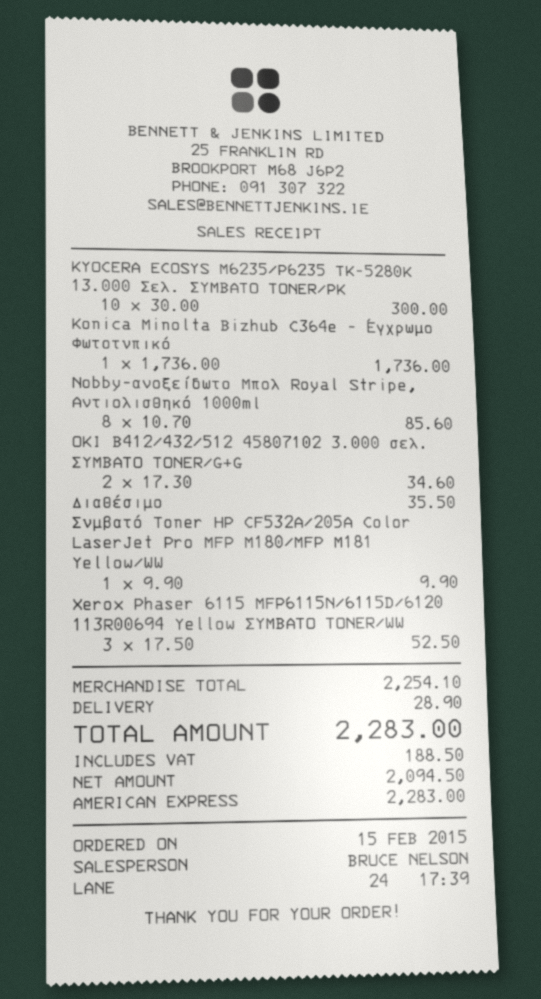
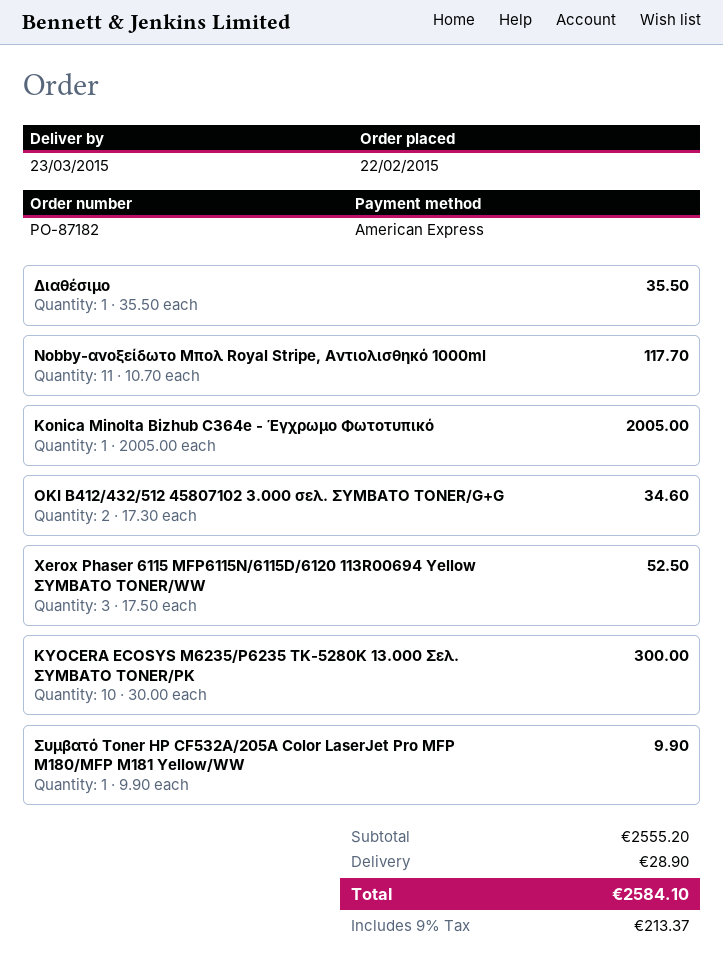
order date: 2015-02-15 -> 2015-02-22
Konica Minolta Bizhub C364e - Έγχρωμο Φωτοτυπικό: 1 x 1736.00 = 1736.00 -> 1 x 2005.00 = 2005.00
Nobby-ανοξείδωτο Μπολ Royal Stripe, Αντιολισθηκό 1000ml: 8 x 10.70 = 85.60 -> 11 x 10.70 = 117.70
subtotal: 2254.10 -> 2555.20
tax: 188.50 -> 213.37
total: 2283.00 -> 2584.10

